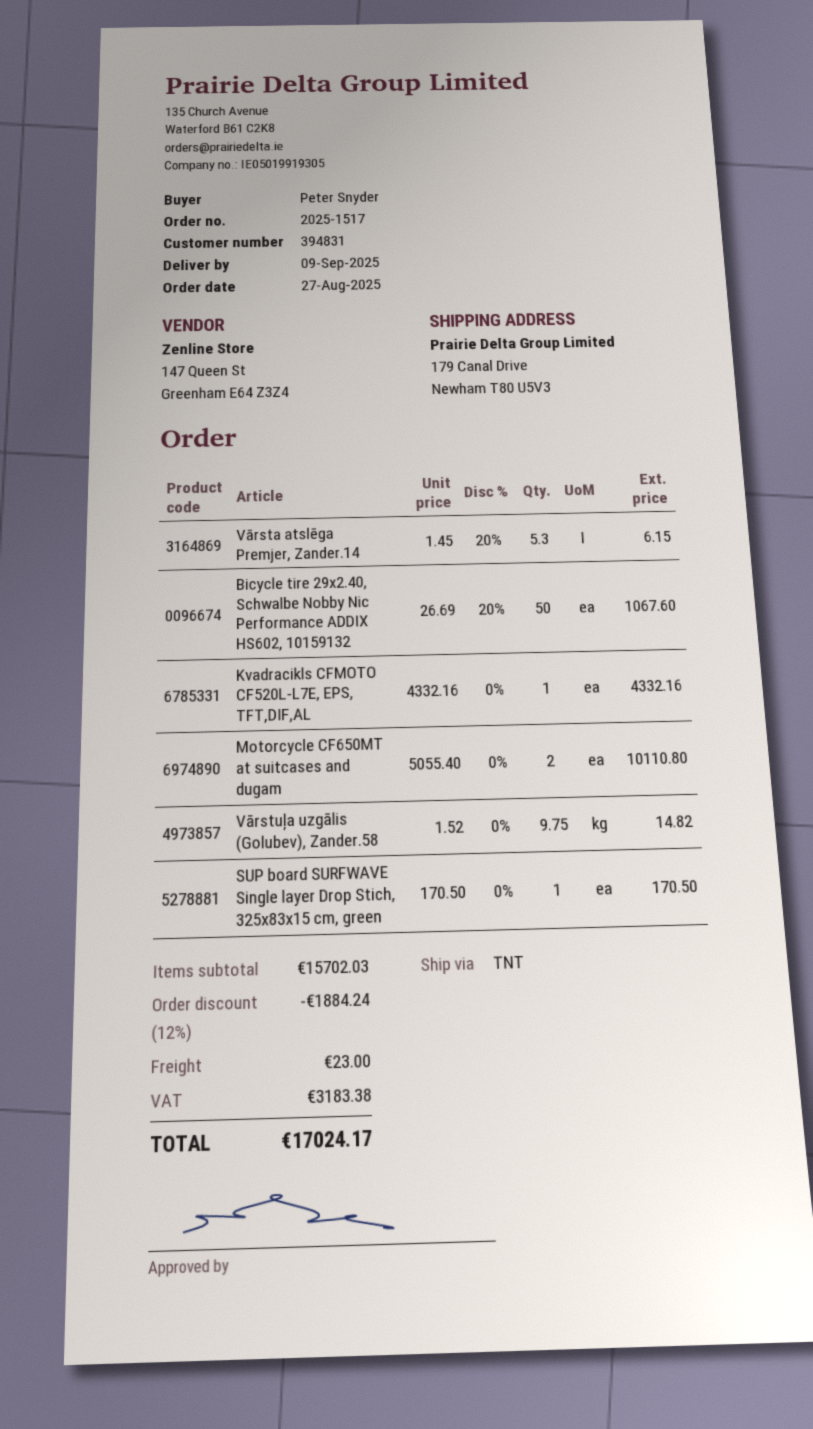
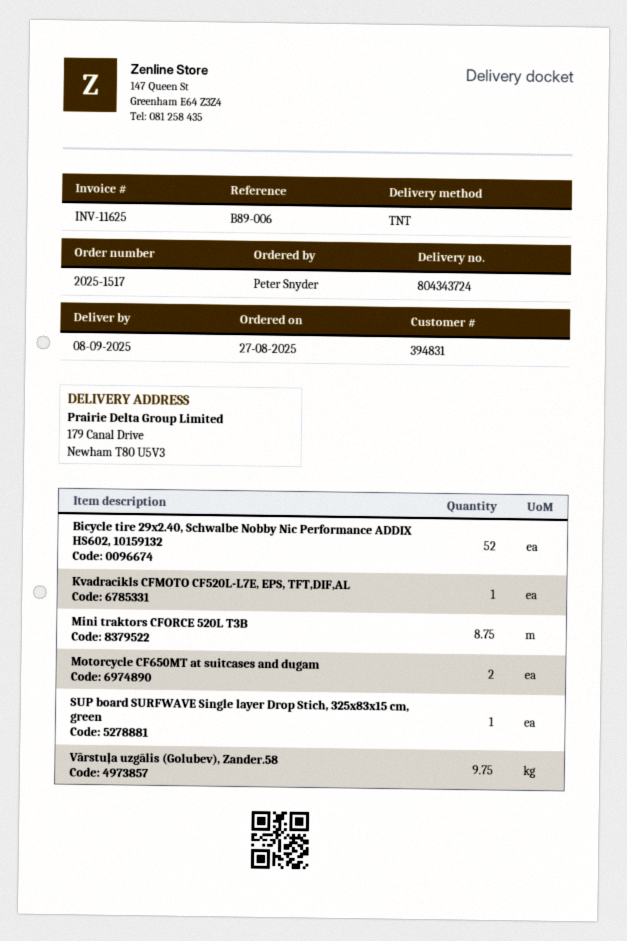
delivery date: 2025-09-09 -> 2025-09-08
Vārsta atslēga Premjer, Zander.14: 5.3 -> none
Bicycle tire 29x2.40, Schwalbe Nobby Nic Performance ADDIX HS602, 10159132: 50 -> 52
Mini traktors CFORCE 520L T3B: none -> 8.75

